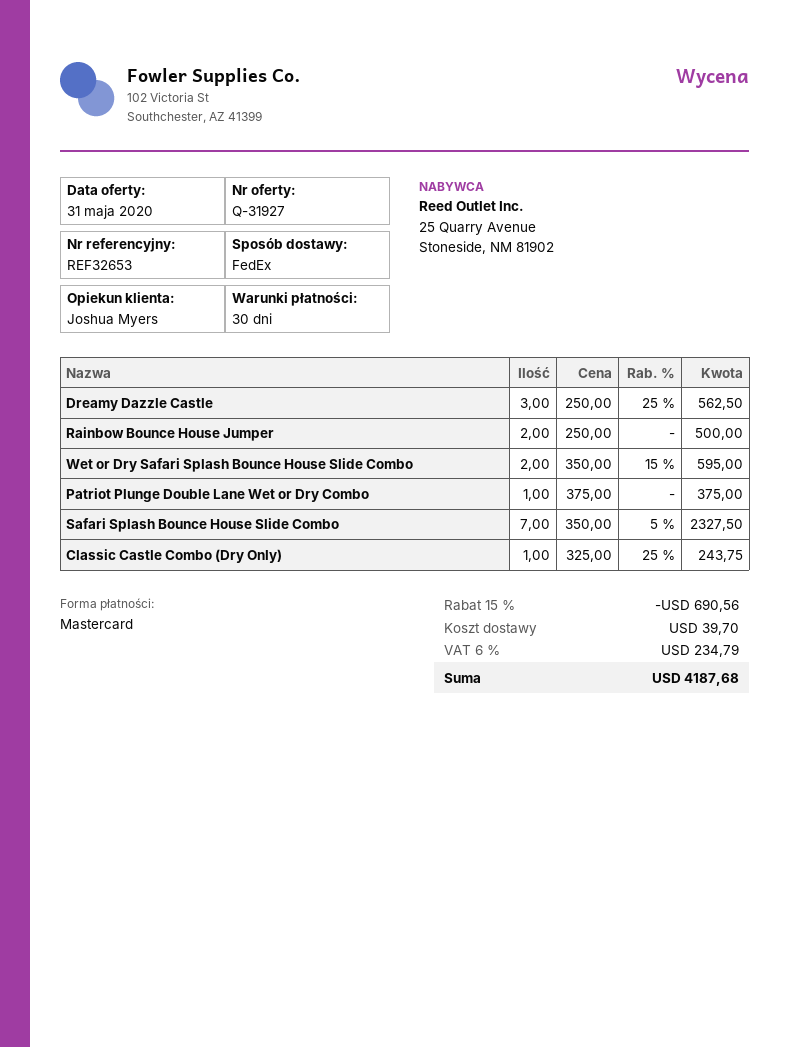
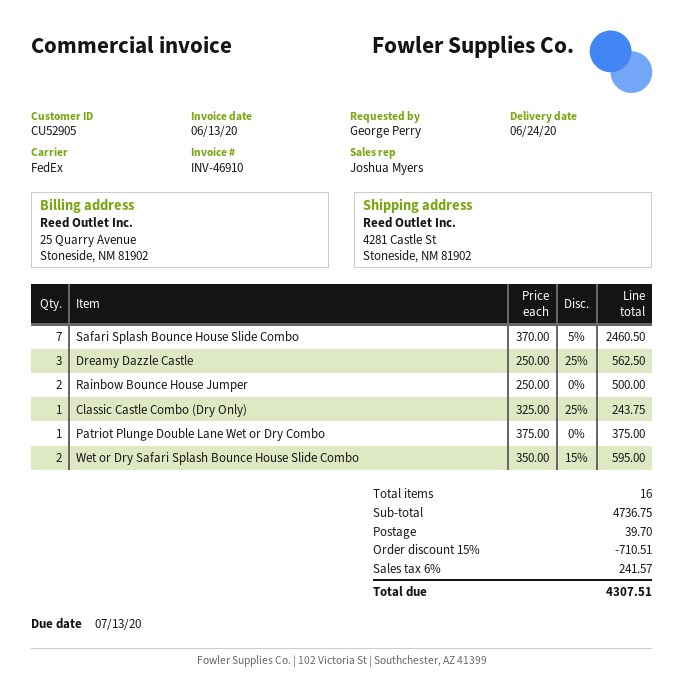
Safari Splash Bounce House Slide Combo: 7 x 350.00 - 5% = 2327.50 -> 7 x 370.00 - 5% = 2460.50
discount: 15% = 690.56 -> 15% = 710.51
tax: 6% = 234.79 -> 6% = 241.57
total: 4187.68 -> 4307.51

